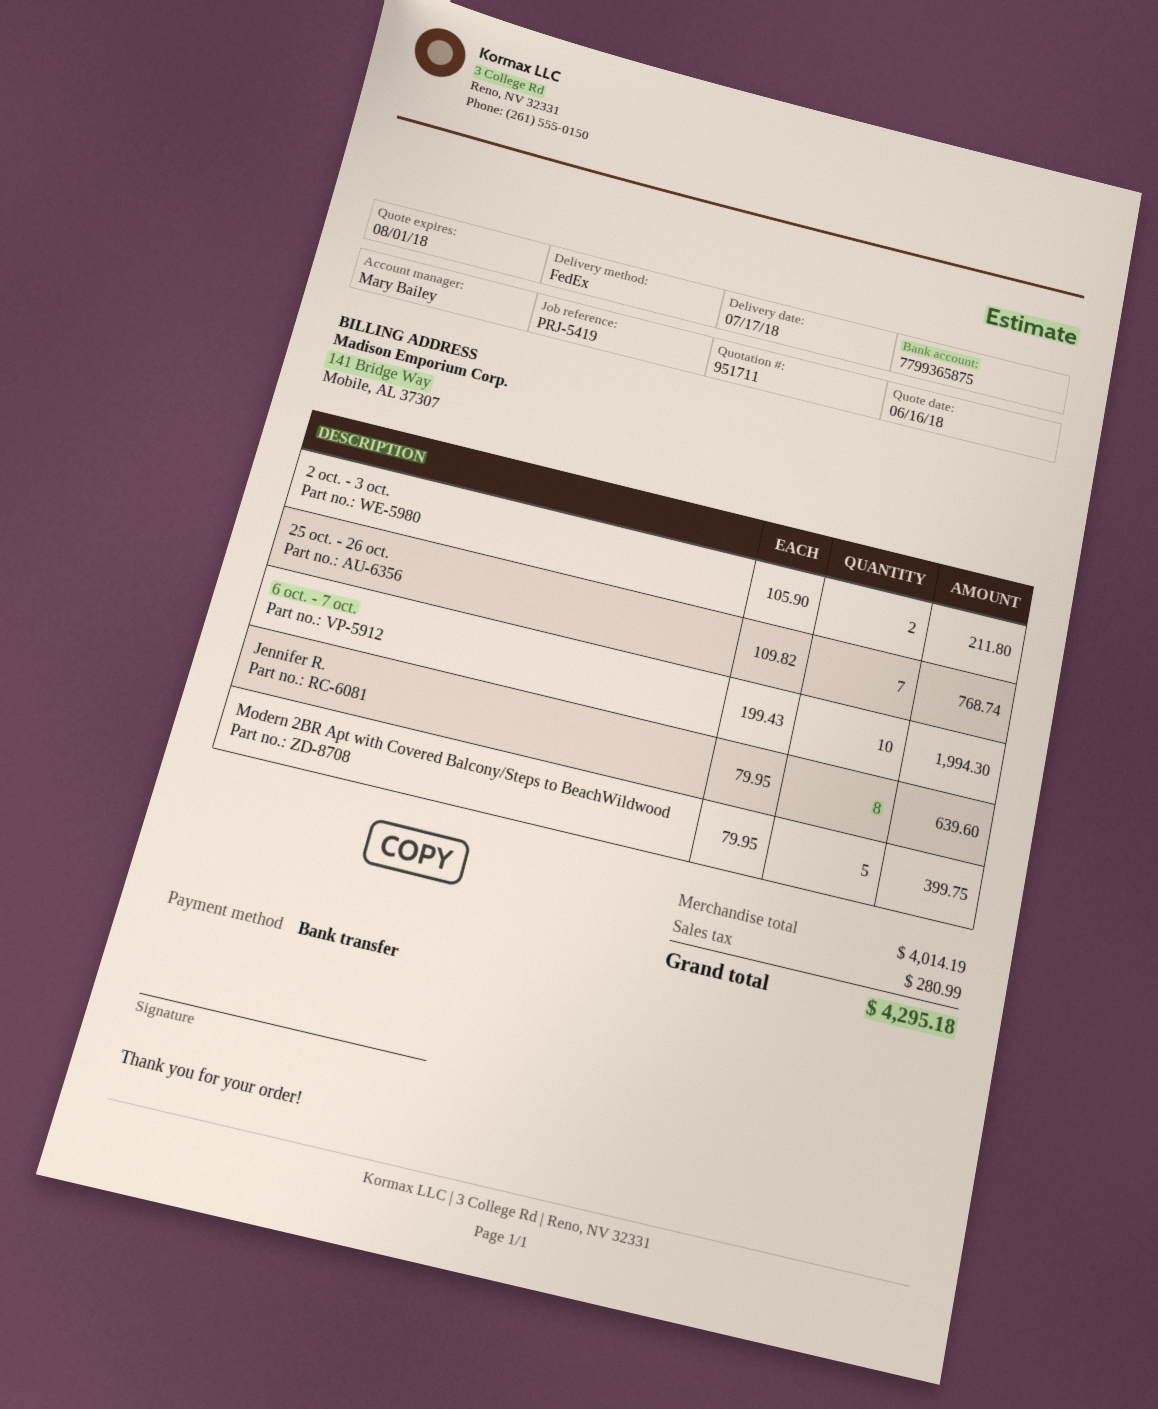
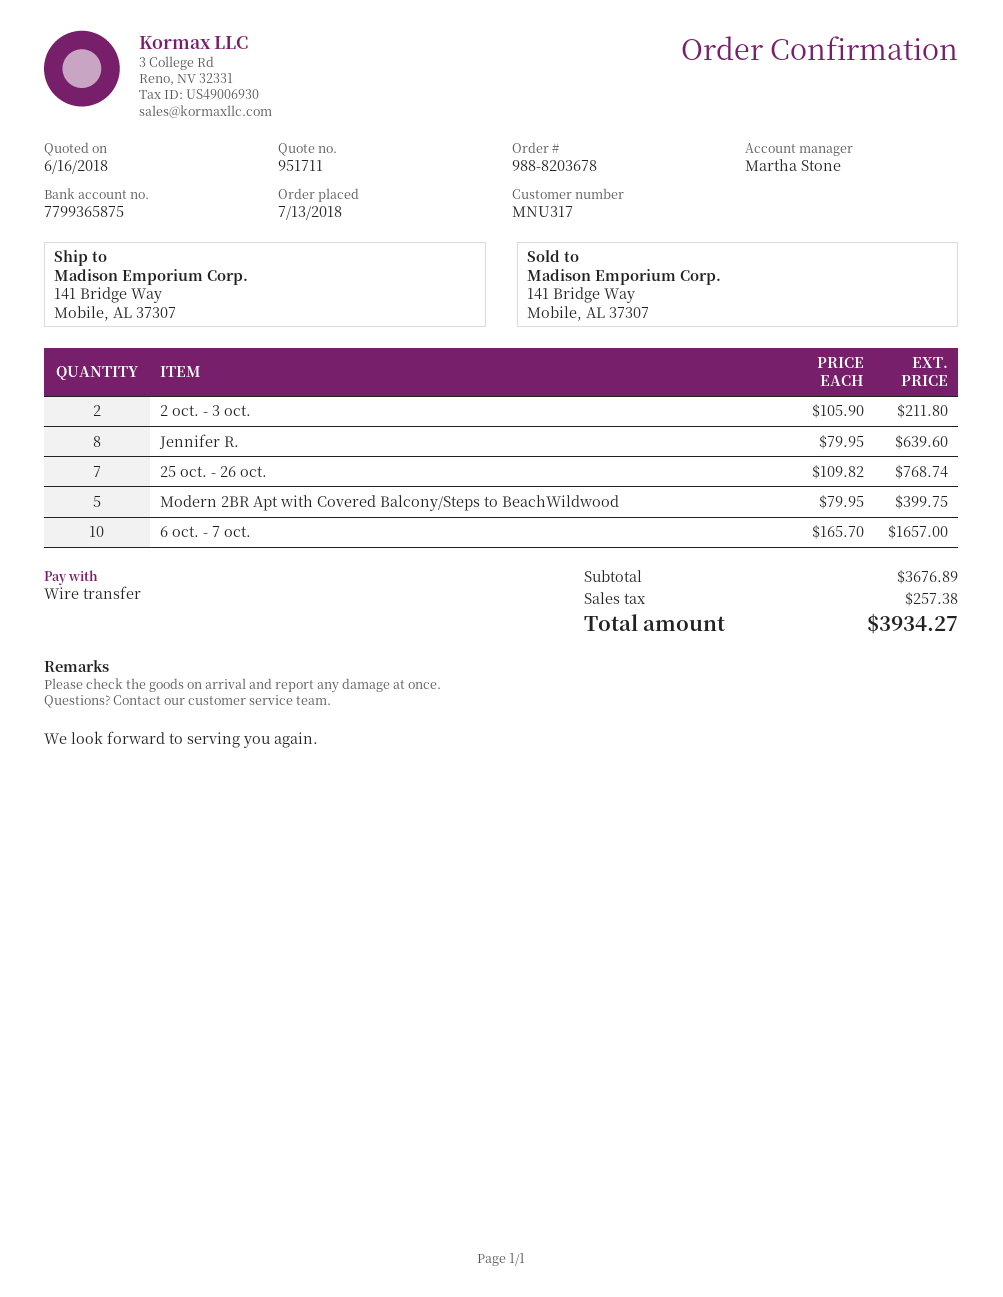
sales rep: Mary Bailey -> Martha Stone
6 oct. - 7 oct.: 10 x 199.43 = 1994.30 -> 10 x 165.70 = 1657.00
subtotal: 4014.19 -> 3676.89
tax: 280.99 -> 257.38
total: 4295.18 -> 3934.27

